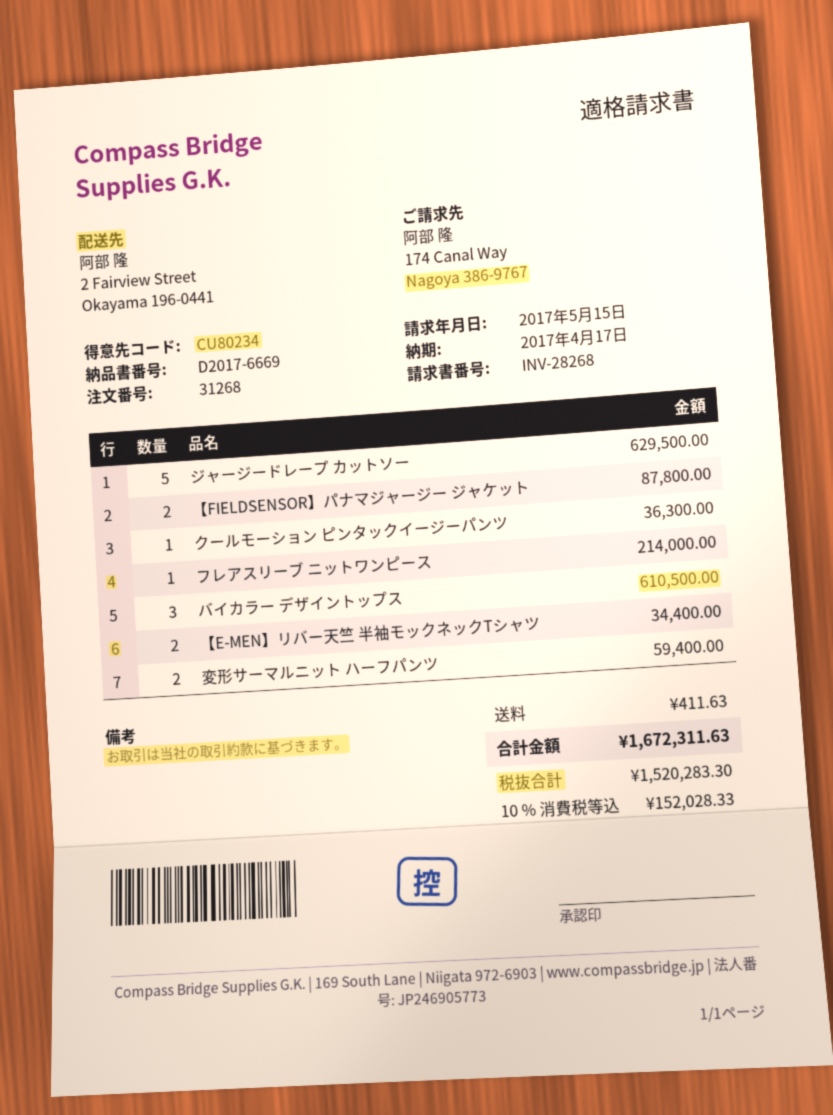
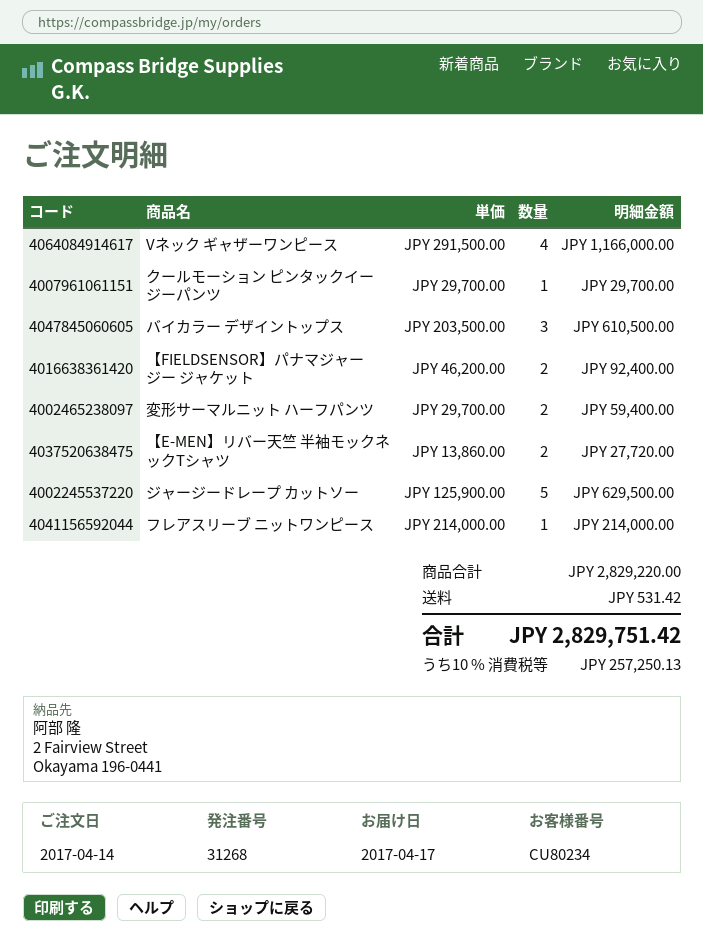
【FIELDSENSOR】パナマジャージー ジャケット: 2 for 87800.00 -> 2 for 92400.00
クールモーション ピンタックイージーパンツ: 1 for 36300.00 -> 1 for 29700.00
【E-MEN】リバー天竺 半袖モックネックTシャツ: 2 for 34400.00 -> 2 for 27720.00
Vネック ギャザーワンピース: none -> 4 for 1166000.00
shipping: 411.63 -> 531.42
tax: 10% = 152028.33 -> 10% = 257250.13
total: 1672311.63 -> 2829751.42

